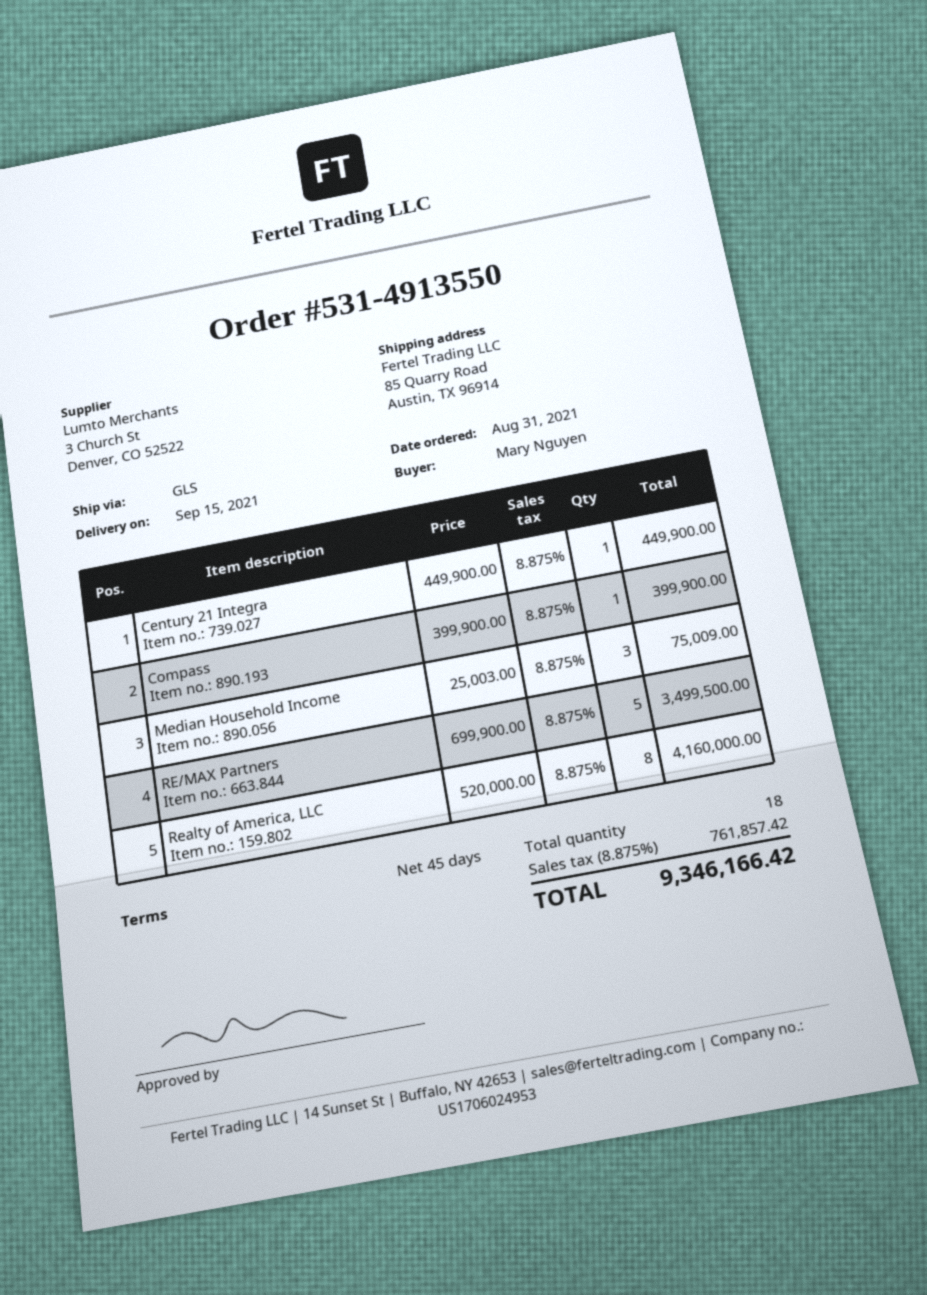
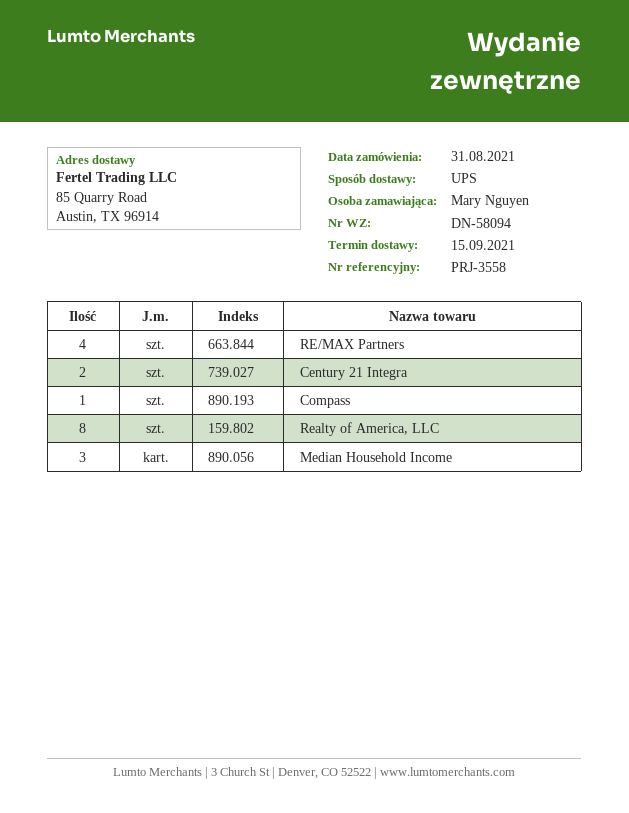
shipping method: GLS -> UPS
Century 21 Integra: 1 -> 2
RE/MAX Partners: 5 -> 4

